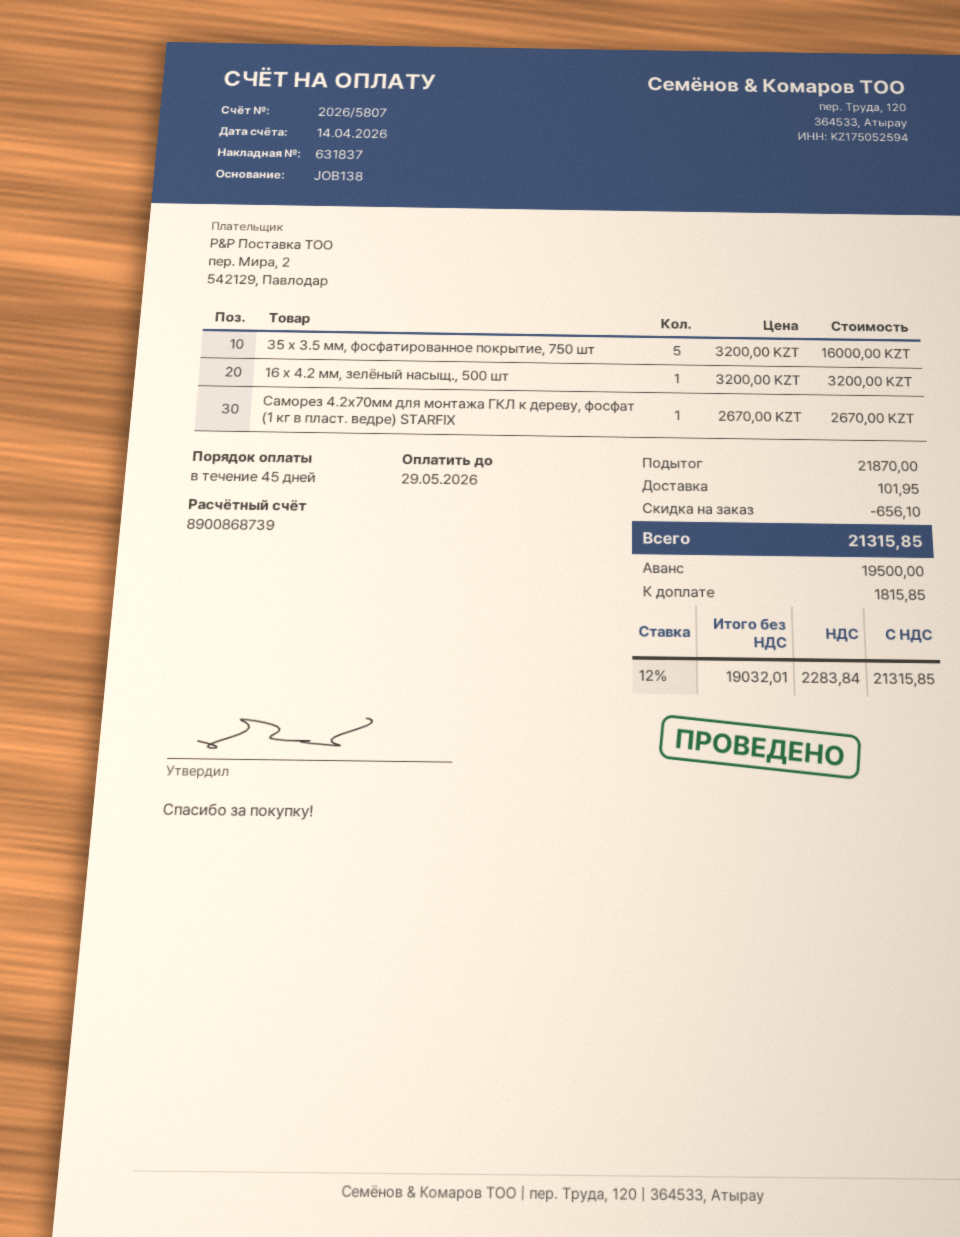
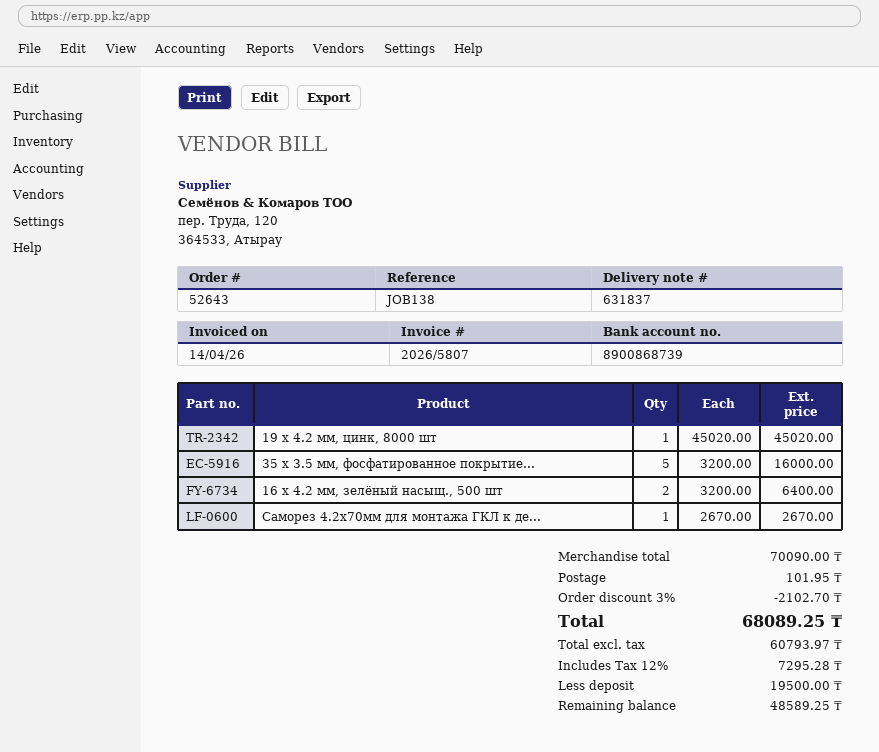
16 х 4.2 мм, зелёный насыщ., 500 шт: 1 x 3200.00 = 3200.00 -> 2 x 3200.00 = 6400.00
19 х 4.2 мм, цинк, 8000 шт: none -> 1 x 45020.00 = 45020.00
subtotal: 21870.00 -> 70090.00
discount: 656.10 -> 2102.70
net: 19032.01 -> 60793.97
tax: 12% = 2283.84 -> 12% = 7295.28
total: 21315.85 -> 68089.25
balance: 1815.85 -> 48589.25

